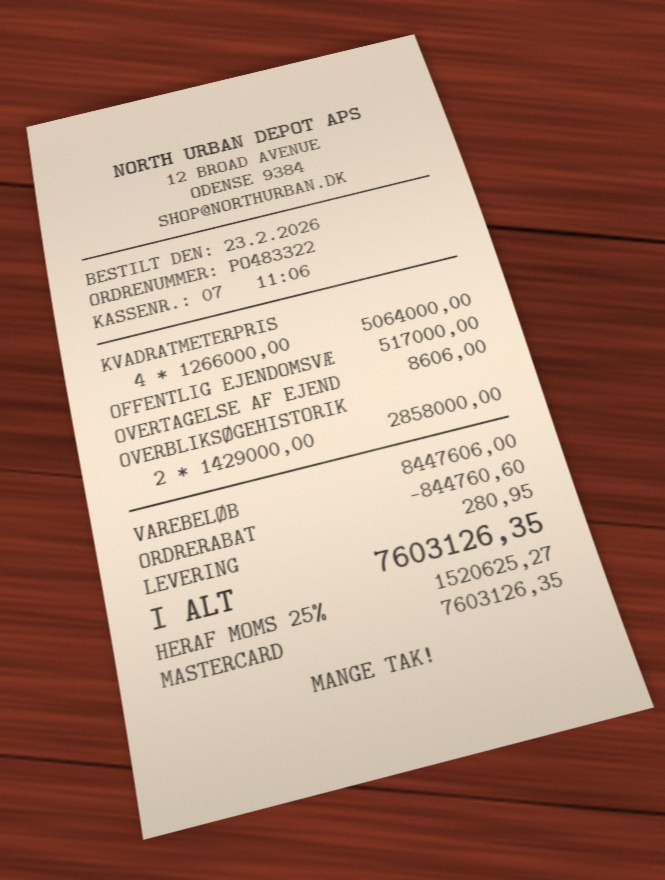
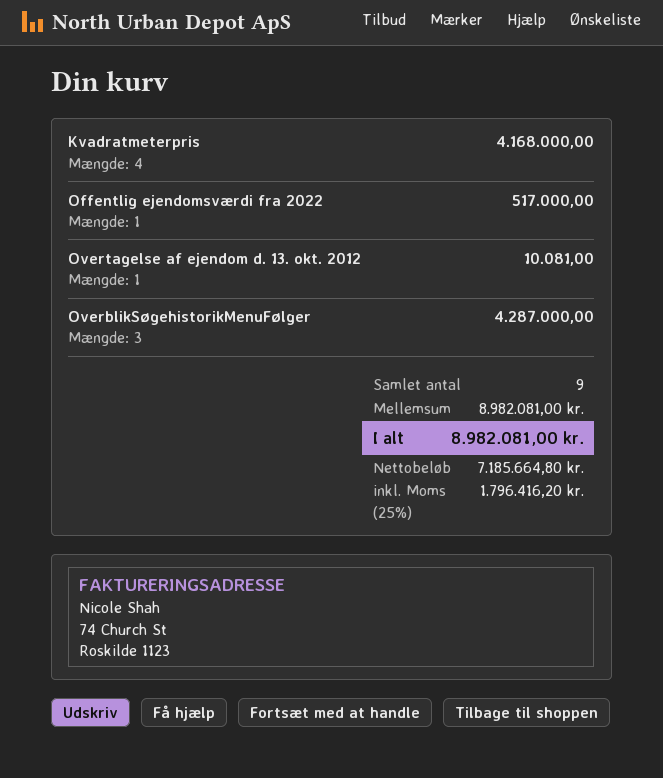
KVADRATMETERPRIS: 4 for 5064000.00 -> 4 for 4168000.00
OVERTAGELSE AF EJEND: 1 for 8606.00 -> 1 for 10081.00
OVERBLIKSØGEHISTORIK: 2 for 2858000.00 -> 3 for 4287000.00
subtotal: 8447606.00 -> 8982081.00
discount: 844760.60 -> none
shipping: 280.95 -> none
tax: 25% = 1520625.27 -> 25% = 1796416.20
total: 7603126.35 -> 8982081.00

